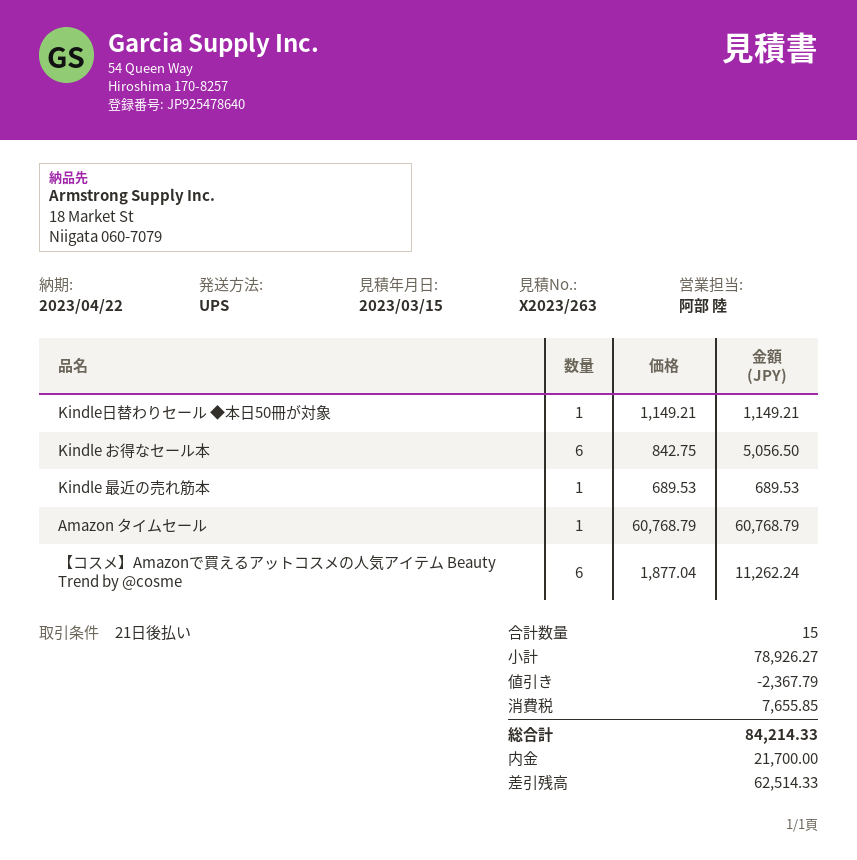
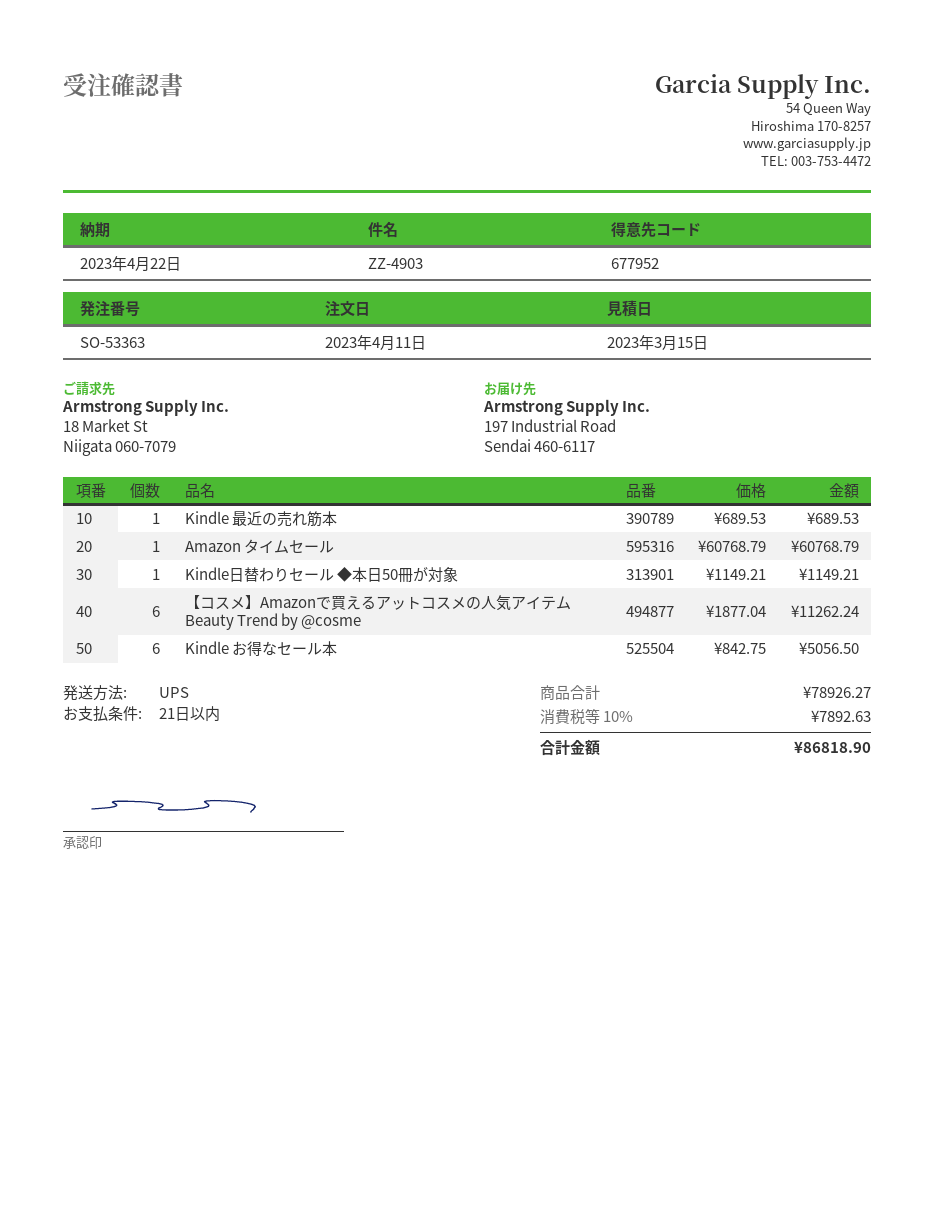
ship to: 18 Market St, Niigata 060-7079 -> 197 Industrial Road, Sendai 460-6117
discount: 2367.79 -> none
tax: 7655.85 -> 7892.63
total: 84214.33 -> 86818.90

